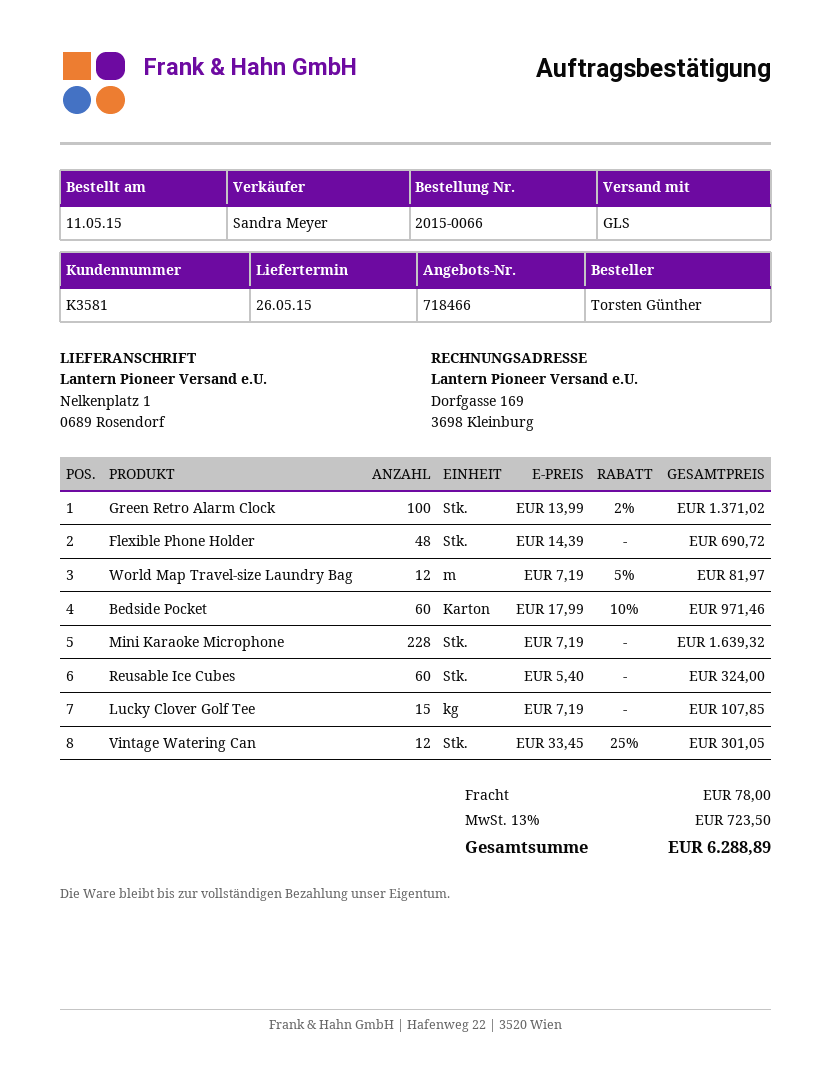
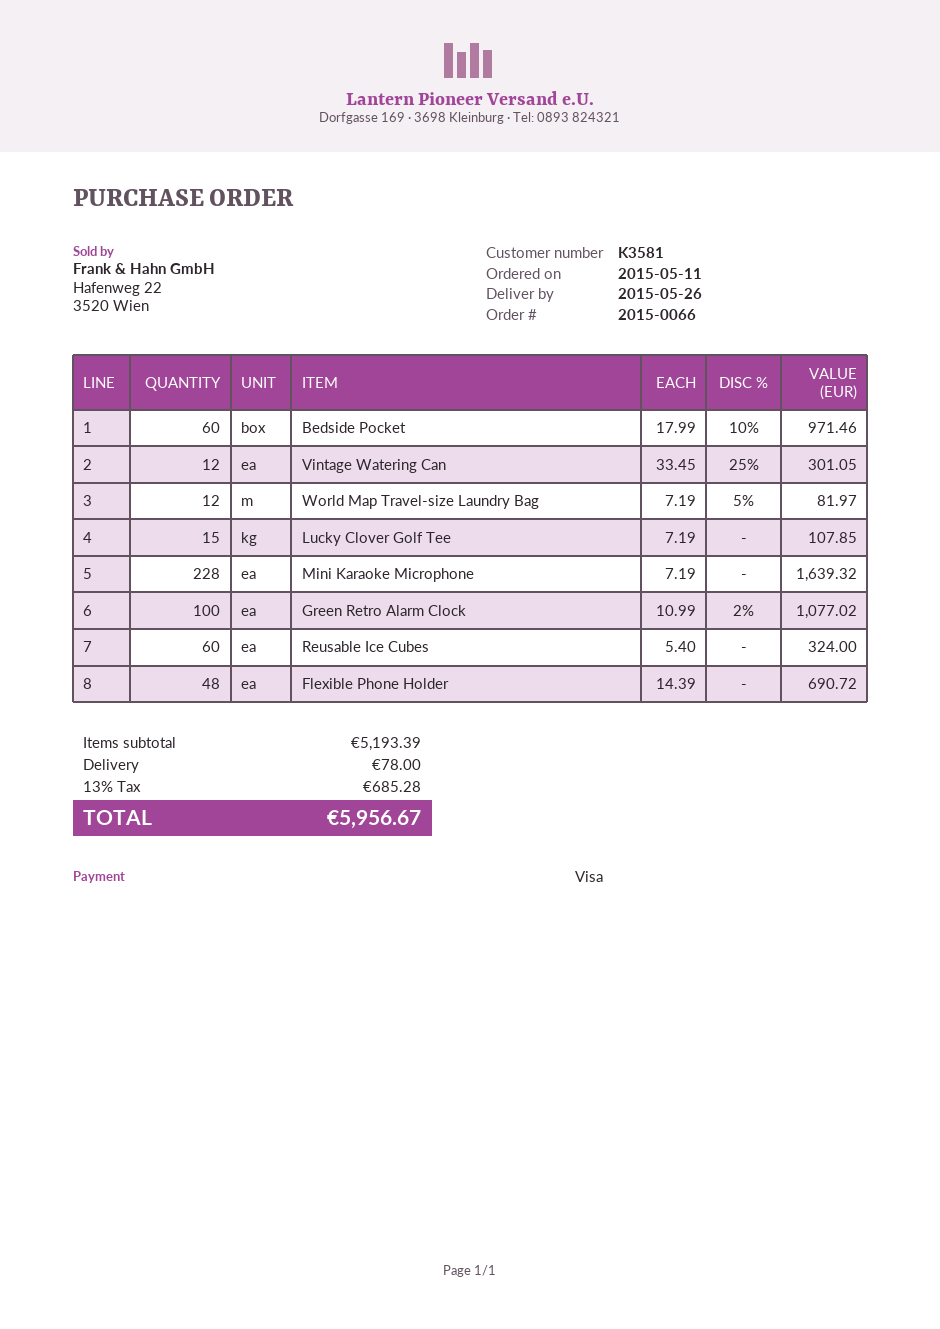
Green Retro Alarm Clock: 100 x 13.99 - 2% = 1371.02 -> 100 x 10.99 - 2% = 1077.02
tax: 13% = 723.50 -> 13% = 685.28
total: 6288.89 -> 5956.67

